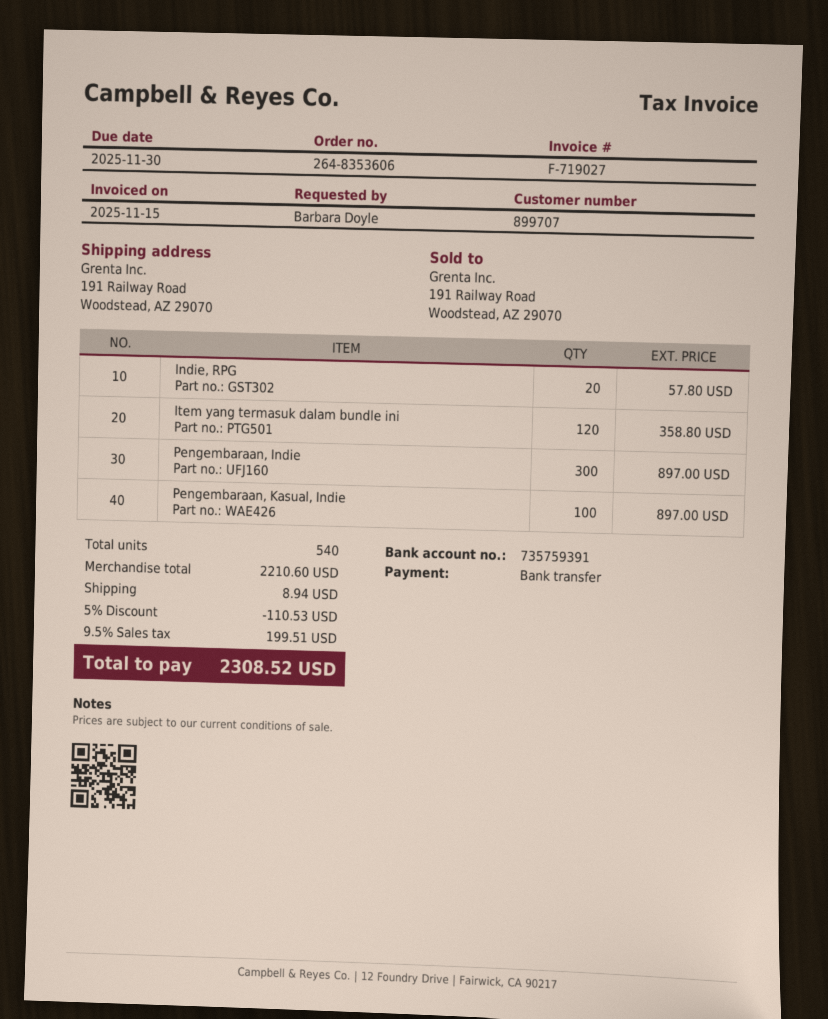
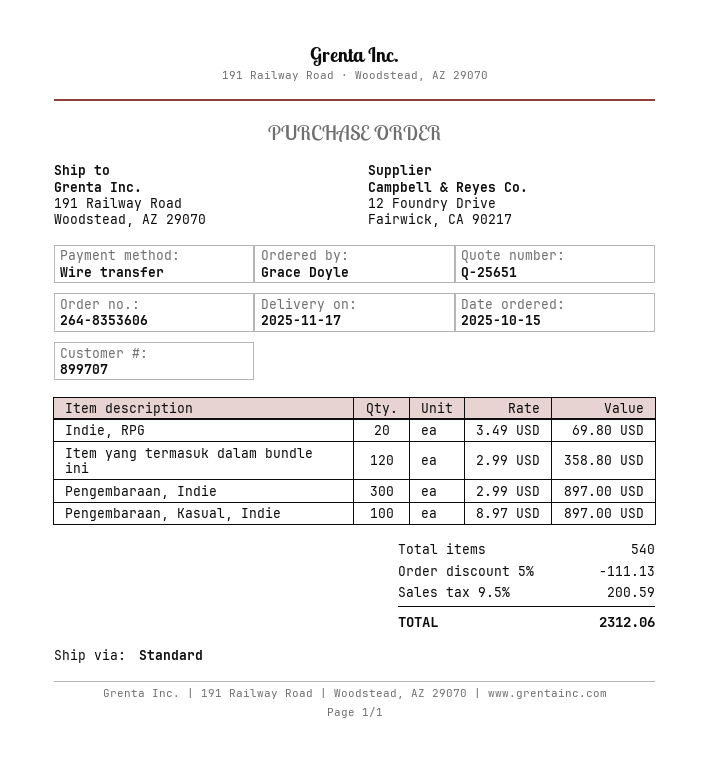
ordered by: Barbara Doyle -> Grace Doyle
Indie, RPG: 20 for 57.80 -> 20 for 69.80
discount: 5% = 110.53 -> 5% = 111.13
shipping: 8.94 -> none
tax: 9.5% = 199.51 -> 9.5% = 200.59
total: 2308.52 -> 2312.06

